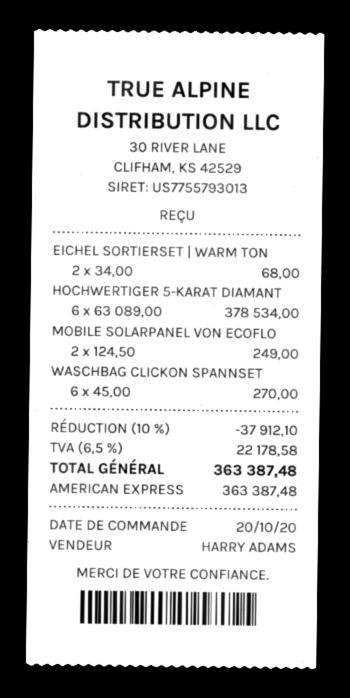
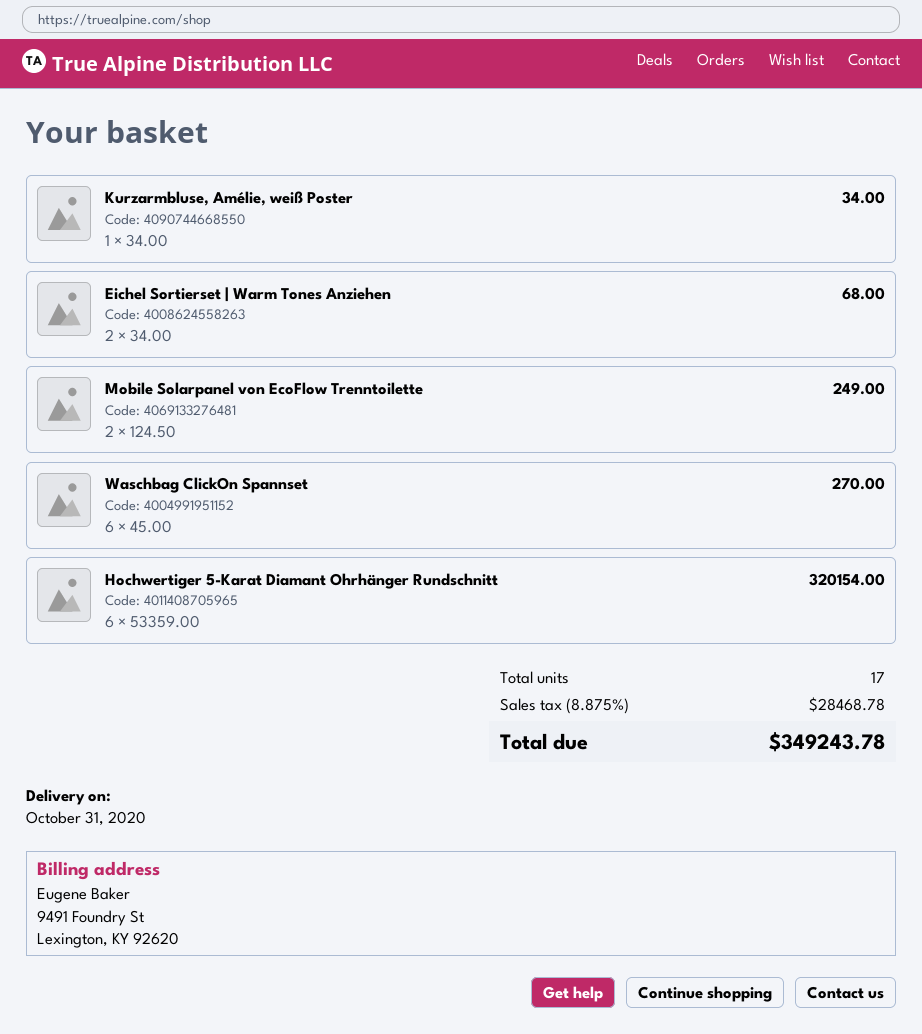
HOCHWERTIGER 5-KARAT DIAMANT: 6 x 63089.00 = 378534.00 -> 6 x 53359.00 = 320154.00
Kurzarmbluse, Amélie, weiß Poster: none -> 1 x 34.00 = 34.00
discount: 10% = 37912.10 -> none
tax: 6.5% = 22178.58 -> 8.875% = 28468.78
total: 363387.48 -> 349243.78

